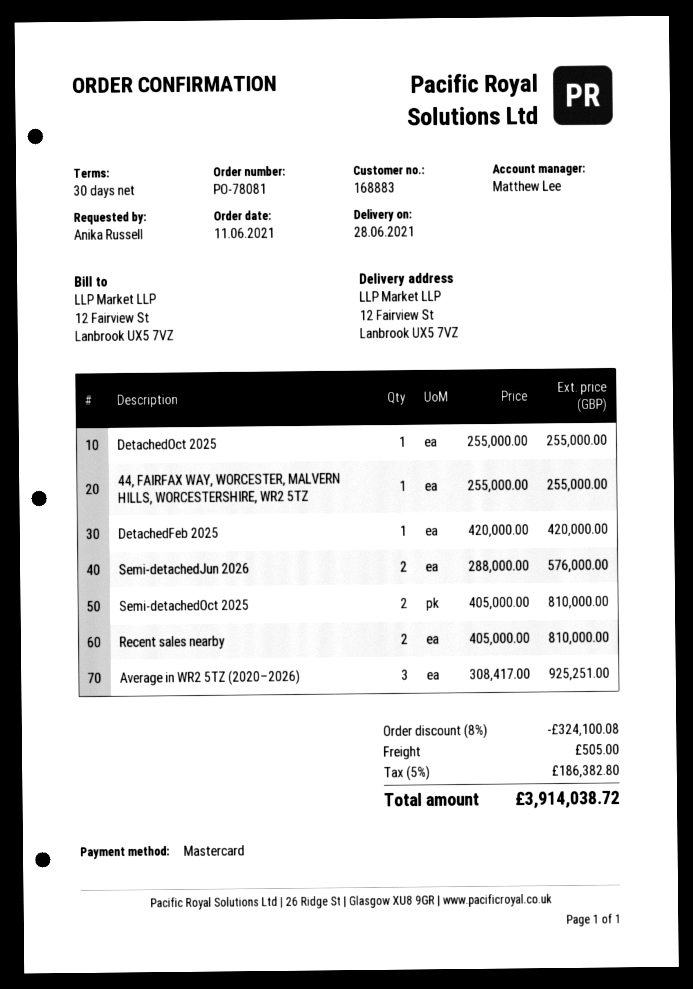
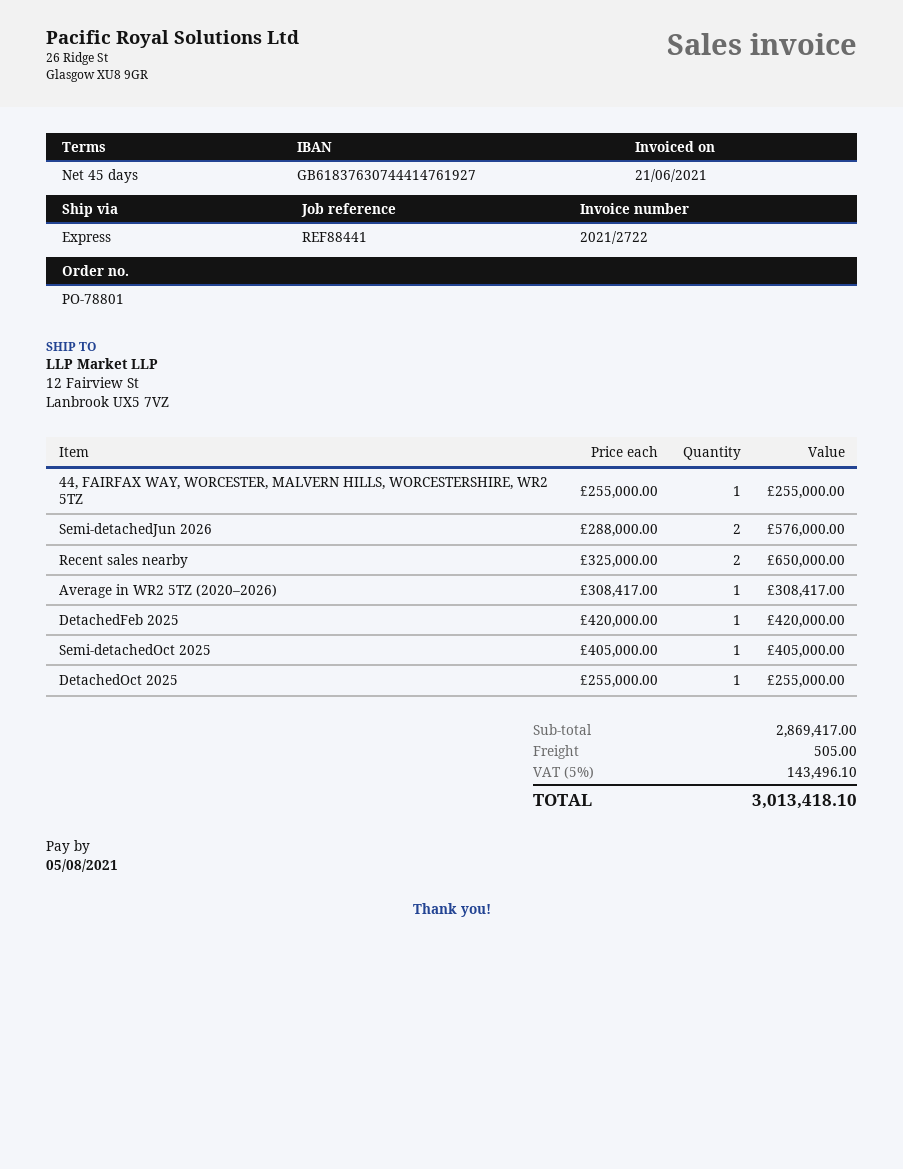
order number: PO-78081 -> PO-78801
payment terms: 30 days -> 45 days
Semi-detachedOct 2025: 2 x 405000.00 = 810000.00 -> 1 x 405000.00 = 405000.00
Recent sales nearby: 2 x 405000.00 = 810000.00 -> 2 x 325000.00 = 650000.00
Average in WR2 5TZ (2020–2026): 3 x 308417.00 = 925251.00 -> 1 x 308417.00 = 308417.00
discount: 8% = 324100.08 -> none
tax: 5% = 186382.80 -> 5% = 143496.10
total: 3914038.72 -> 3013418.10

